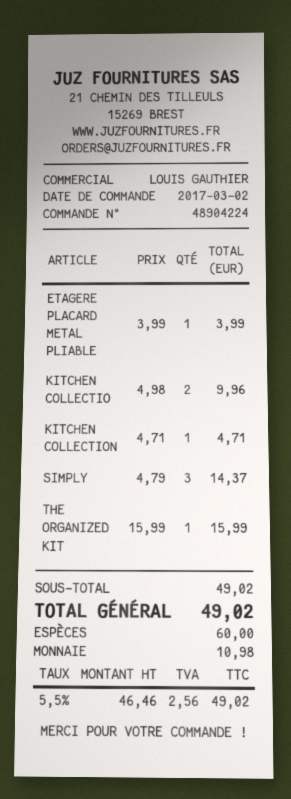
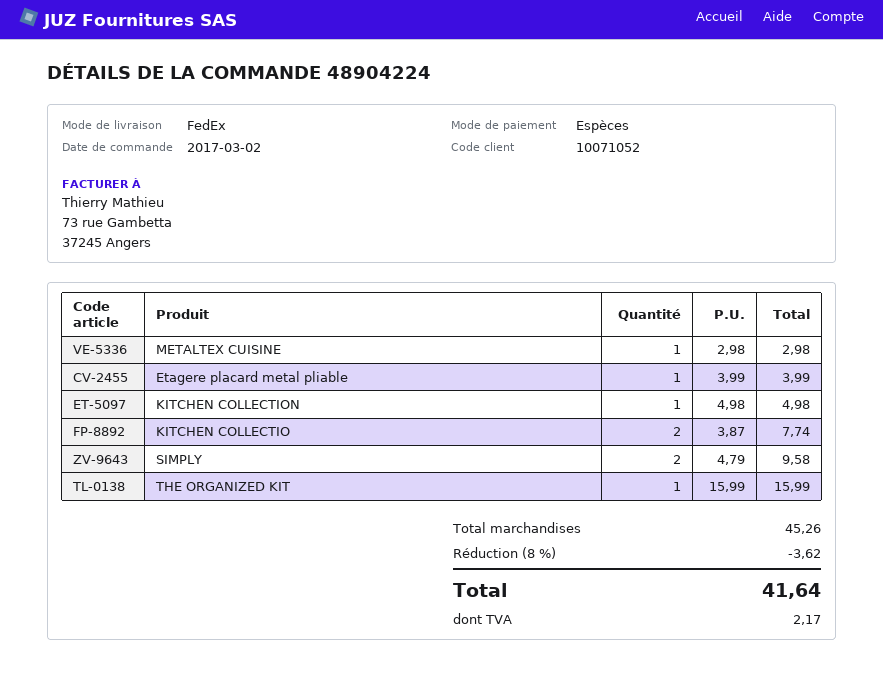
KITCHEN COLLECTIO: 2 x 4.98 = 9.96 -> 2 x 3.87 = 7.74
KITCHEN COLLECTION: 1 x 4.71 = 4.71 -> 1 x 4.98 = 4.98
SIMPLY: 3 x 4.79 = 14.37 -> 2 x 4.79 = 9.58
METALTEX CUISINE: none -> 1 x 2.98 = 2.98
subtotal: 49.02 -> 45.26
discount: none -> 8% = 3.62
tax: 2.56 -> 2.17
total: 49.02 -> 41.64

